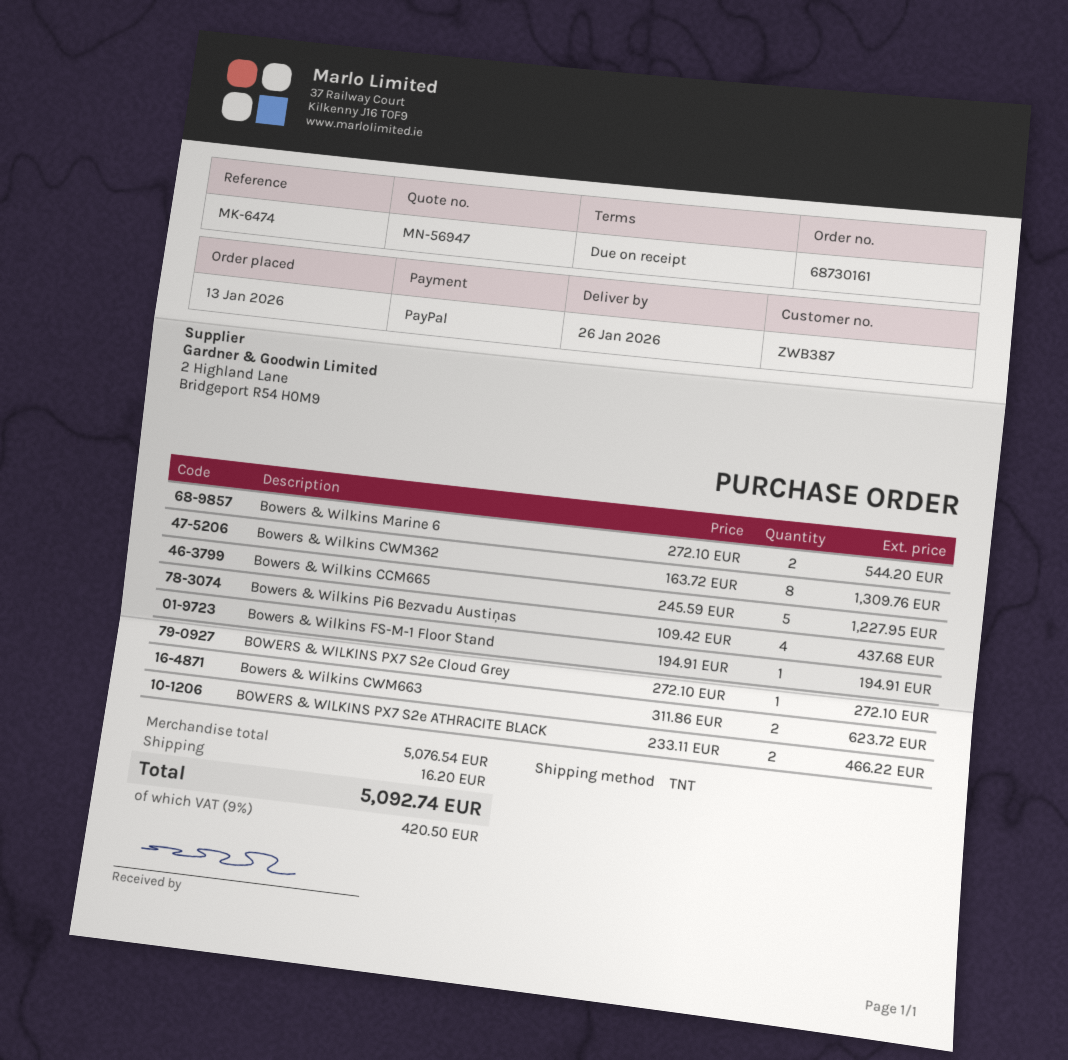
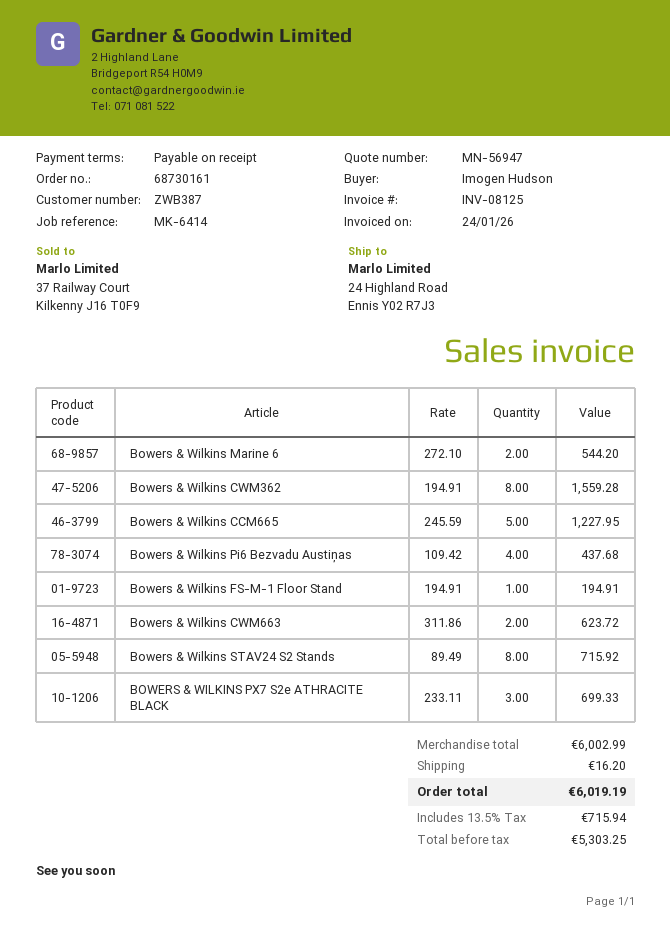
reference: MK-6474 -> MK-6414
Bowers & Wilkins CWM362: 8 x 163.72 = 1309.76 -> 8 x 194.91 = 1559.28
BOWERS & WILKINS PX7 S2e Cloud Grey: 1 x 272.10 = 272.10 -> none
BOWERS & WILKINS PX7 S2e ATHRACITE BLACK: 2 x 233.11 = 466.22 -> 3 x 233.11 = 699.33
Bowers & Wilkins STAV24 S2 Stands: none -> 8 x 89.49 = 715.92
subtotal: 5076.54 -> 6002.99
tax: 9% = 420.50 -> 13.5% = 715.94
total: 5092.74 -> 6019.19

